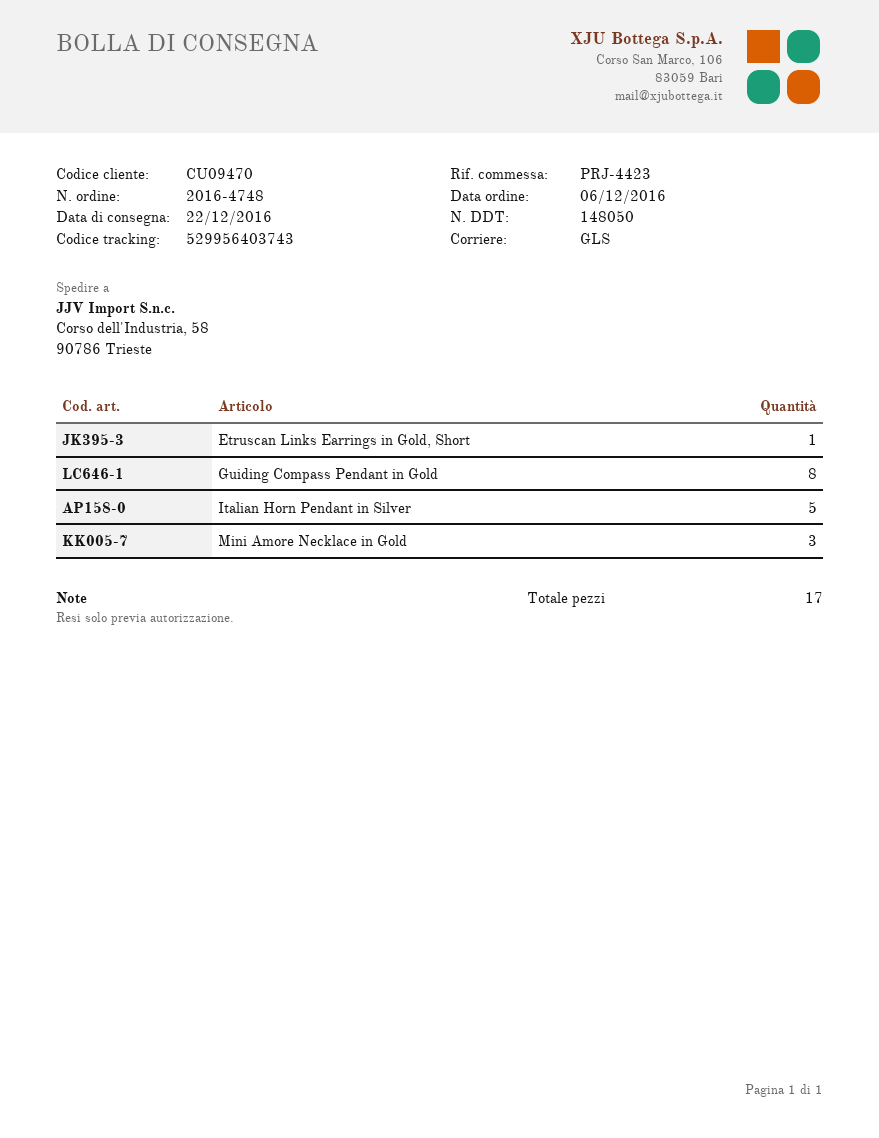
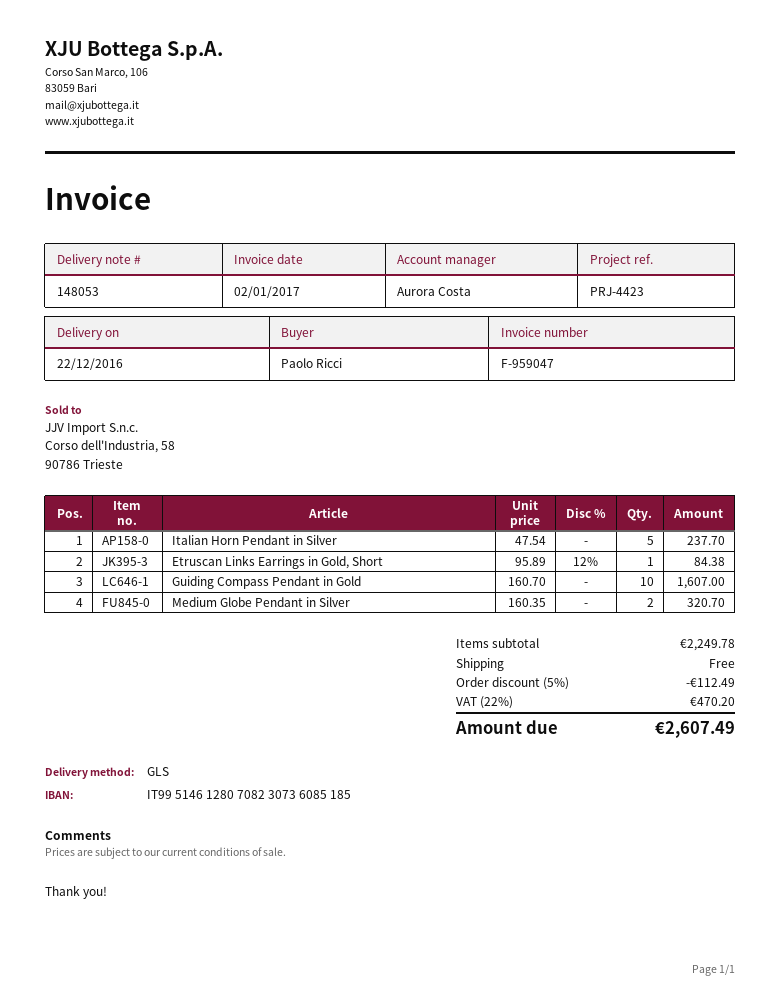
delivery note number: 148050 -> 148053
Guiding Compass Pendant in Gold: 8 -> 10
Mini Amore Necklace in Gold: 3 -> none
Medium Globe Pendant in Silver: none -> 2

